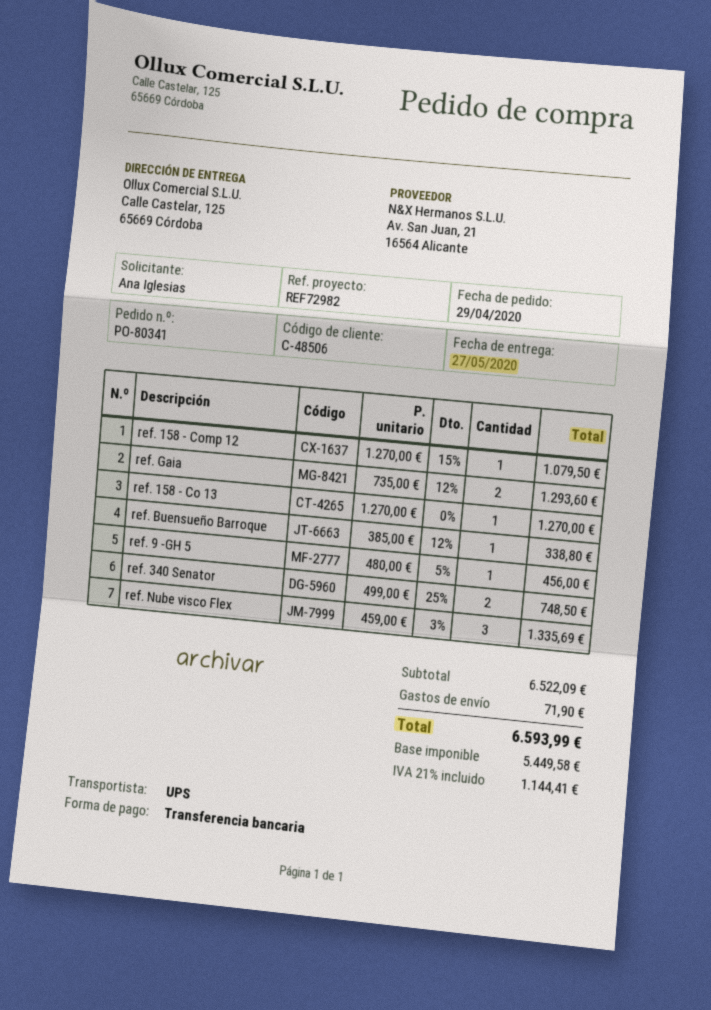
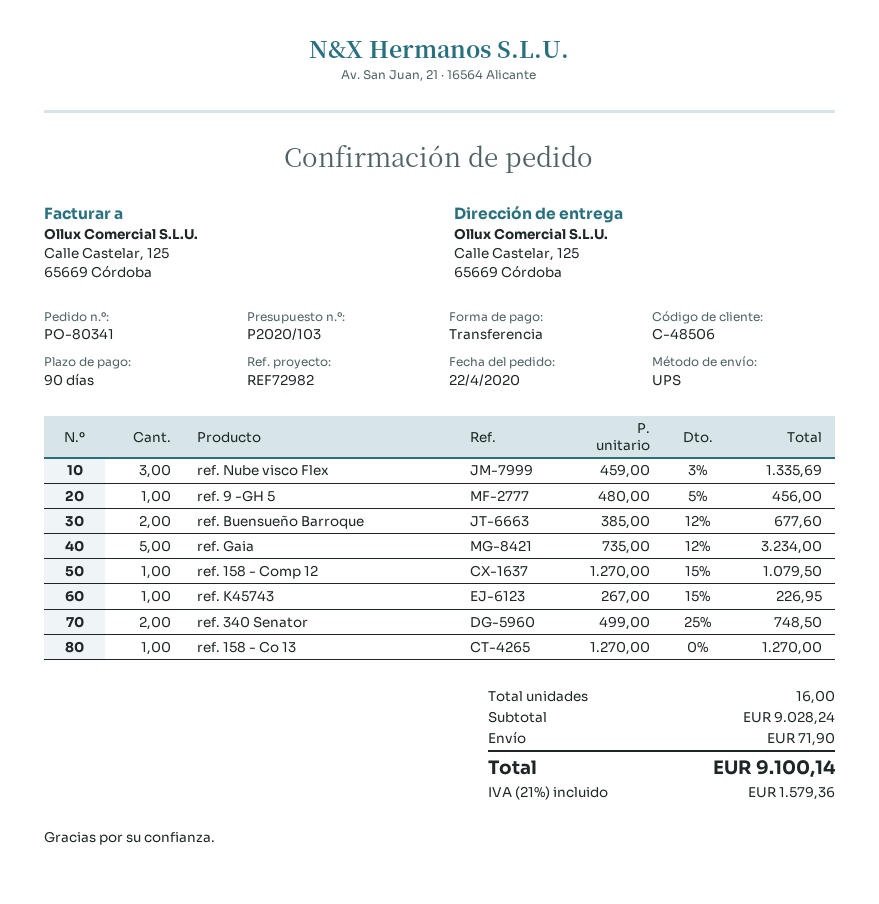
order date: 2020-04-29 -> 2020-04-22
ref. Gaia: 2 x 735.00 - 12% = 1293.60 -> 5 x 735.00 - 12% = 3234.00
ref. Buensueño Barroque: 1 x 385.00 - 12% = 338.80 -> 2 x 385.00 - 12% = 677.60
ref. K45743: none -> 1 x 267.00 - 15% = 226.95
subtotal: 6522.09 -> 9028.24
tax: 21% = 1144.41 -> 21% = 1579.36
total: 6593.99 -> 9100.14

